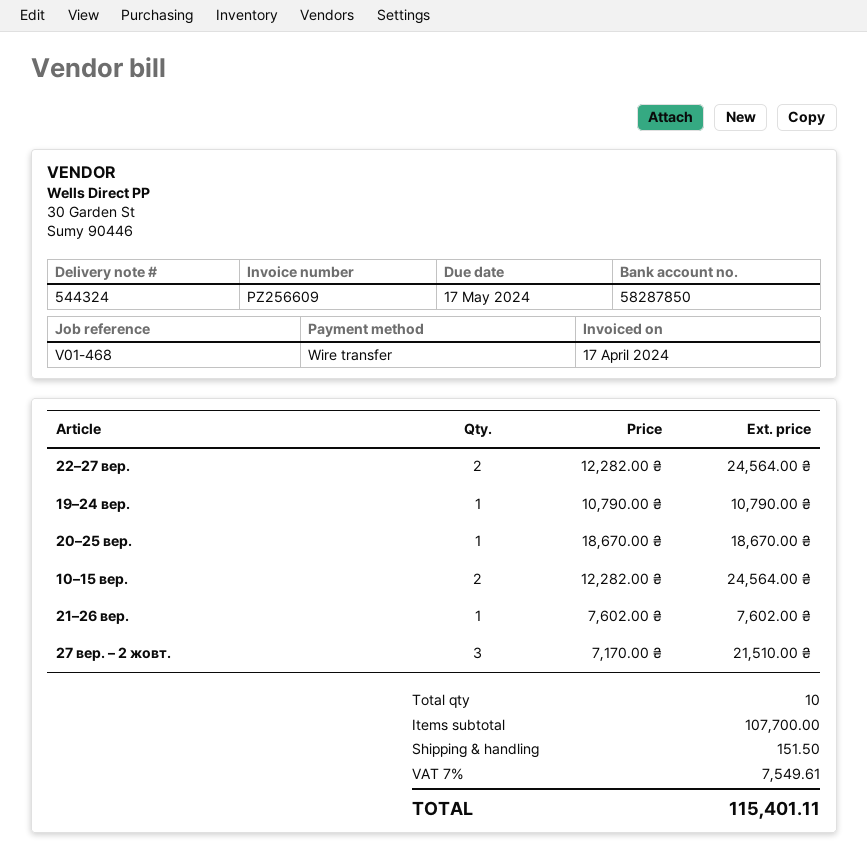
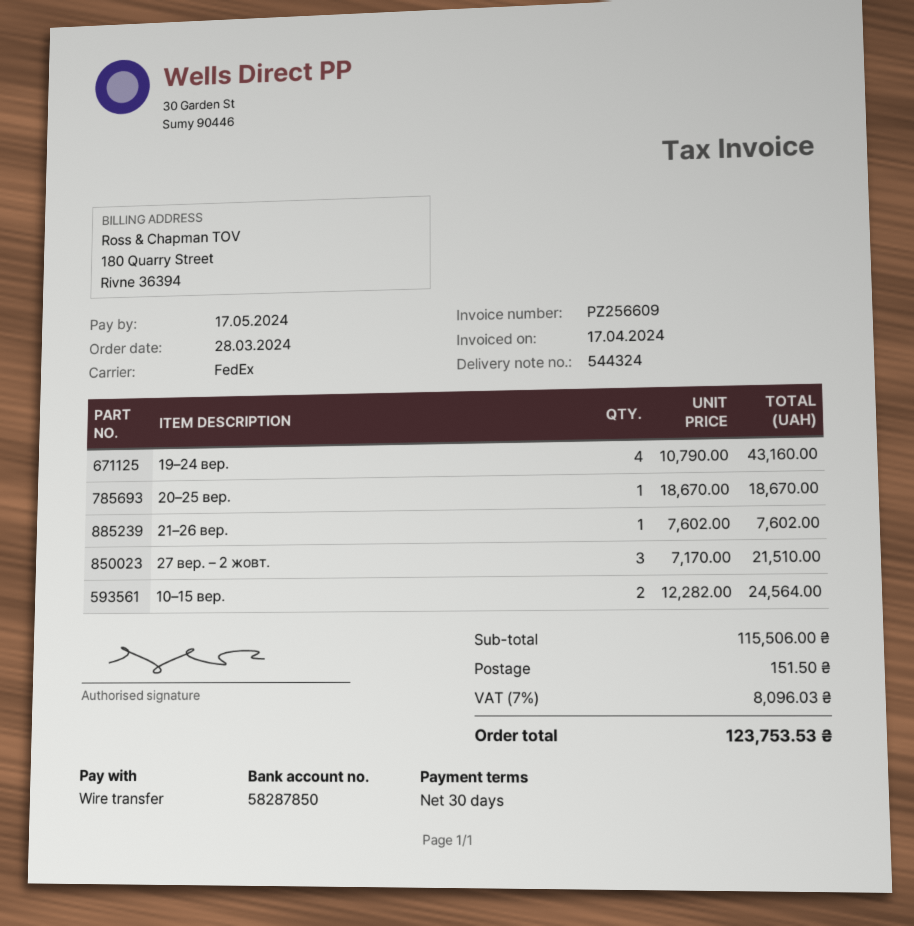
22–27 вер.: 2 x 12282.00 = 24564.00 -> none
19–24 вер.: 1 x 10790.00 = 10790.00 -> 4 x 10790.00 = 43160.00
subtotal: 107700.00 -> 115506.00
tax: 7% = 7549.61 -> 7% = 8096.03
total: 115401.11 -> 123753.53

